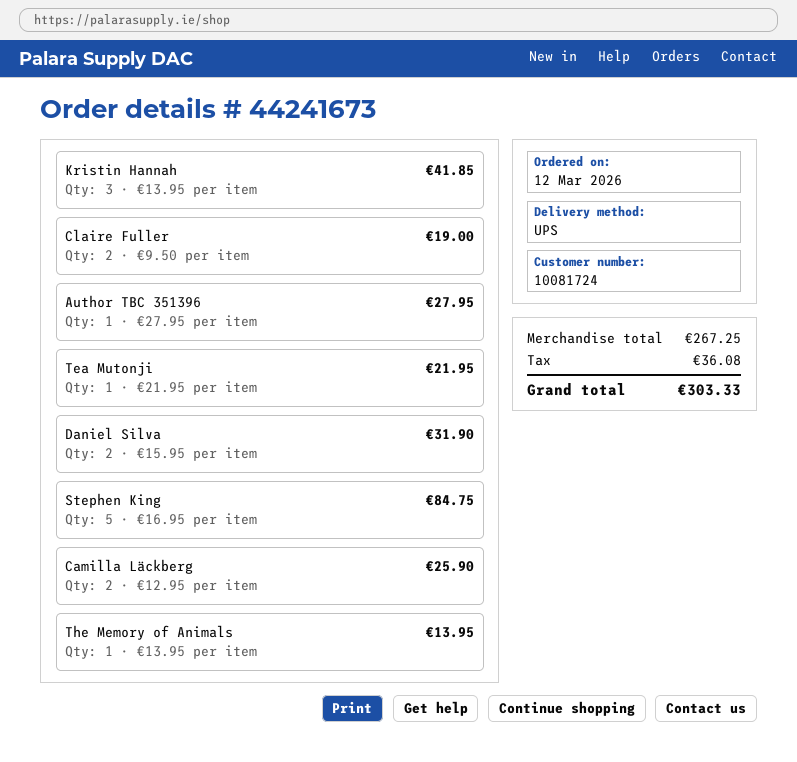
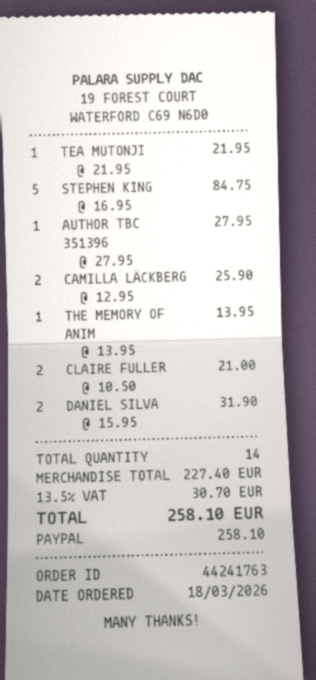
order number: 44241673 -> 44241763
order date: 2026-03-12 -> 2026-03-18
Kristin Hannah: 3 x 13.95 = 41.85 -> none
Claire Fuller: 2 x 9.50 = 19.00 -> 2 x 10.50 = 21.00
subtotal: 267.25 -> 227.40
tax: 36.08 -> 30.70
total: 303.33 -> 258.10

